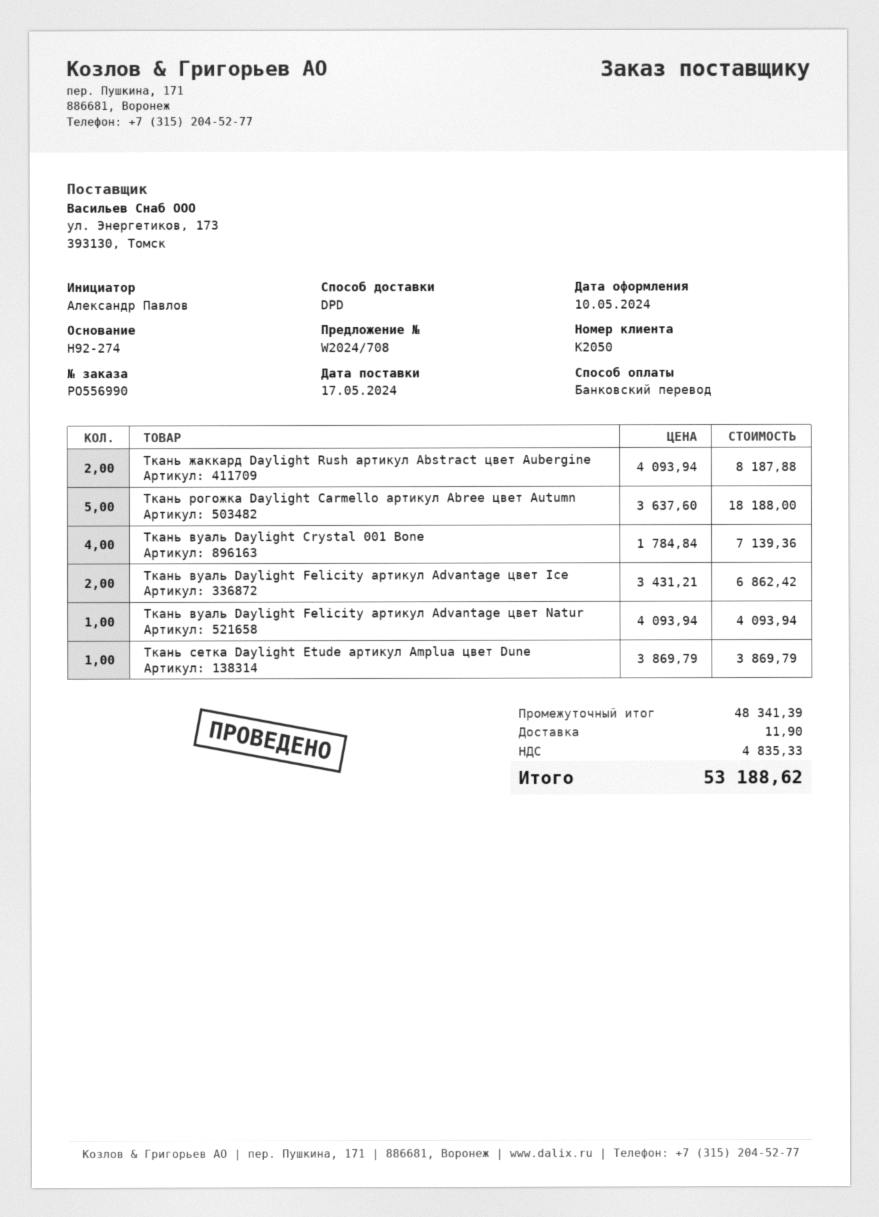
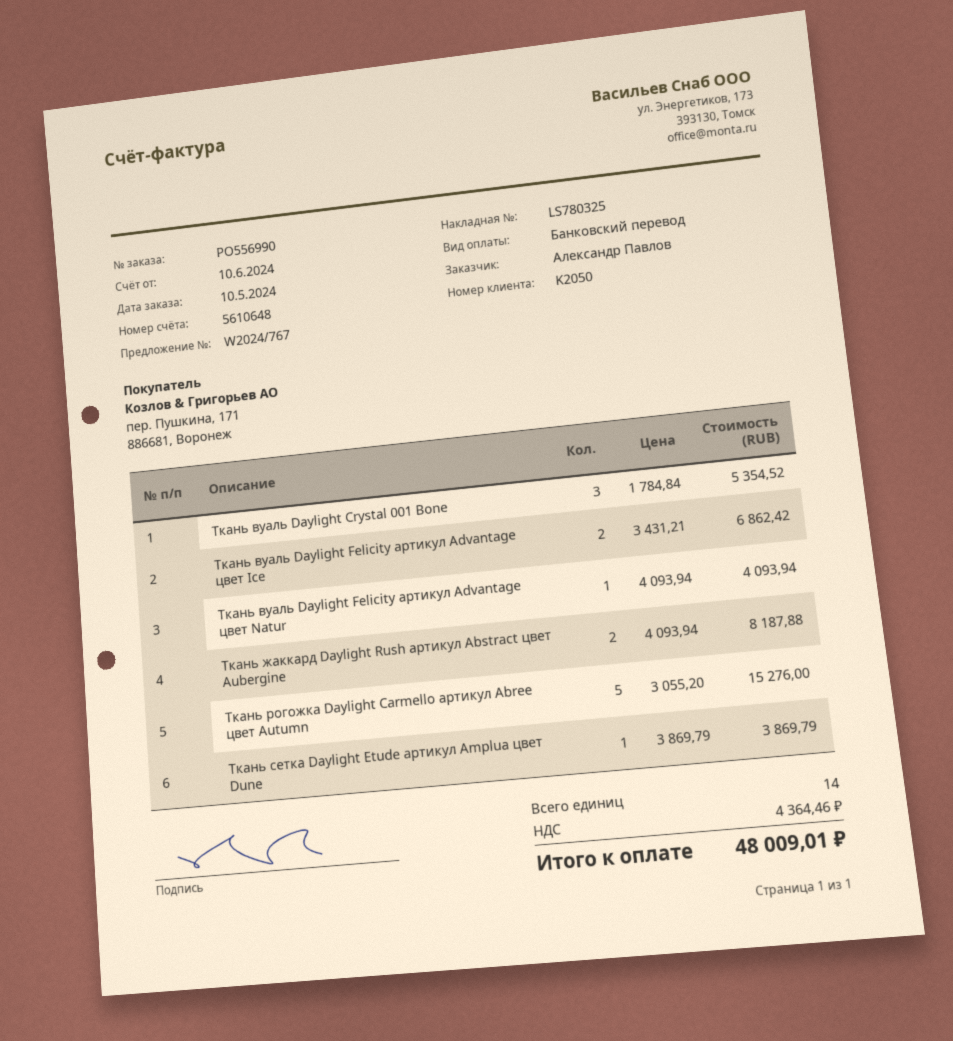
quote number: W2024/708 -> W2024/767
Ткань рогожка Daylight Carmello артикул Abree цвет Autumn: 5 x 3637.60 = 18188.00 -> 5 x 3055.20 = 15276.00
Ткань вуаль Daylight Crystal 001 Bone: 4 x 1784.84 = 7139.36 -> 3 x 1784.84 = 5354.52
shipping: 11.90 -> none
tax: 4835.33 -> 4364.46
total: 53188.62 -> 48009.01

